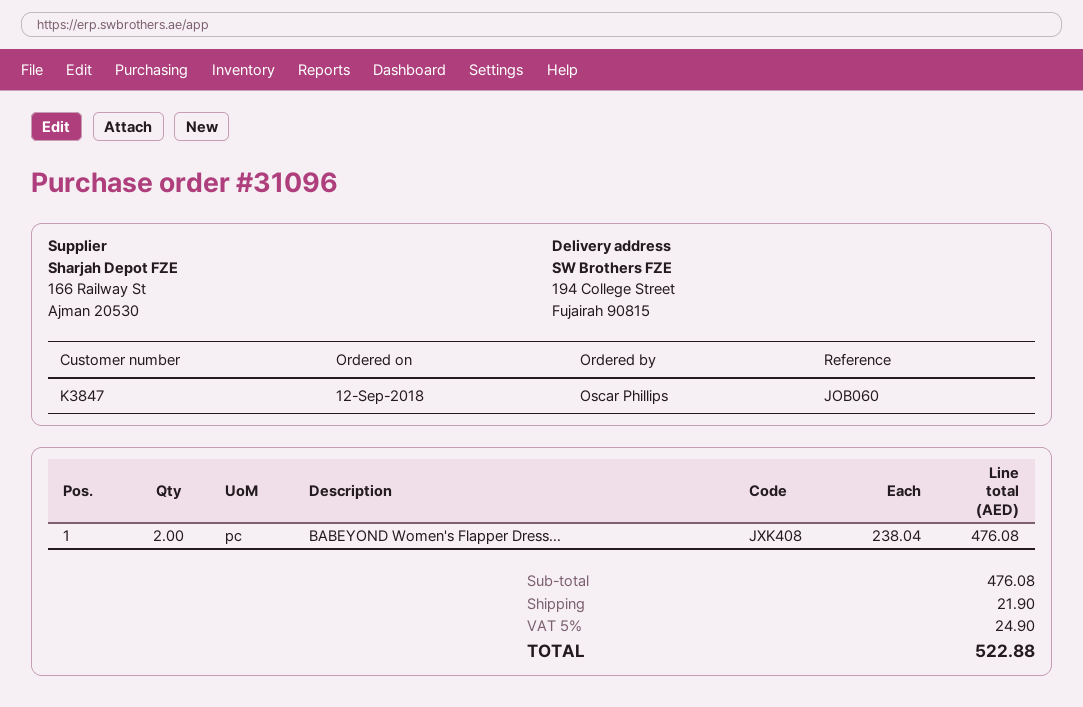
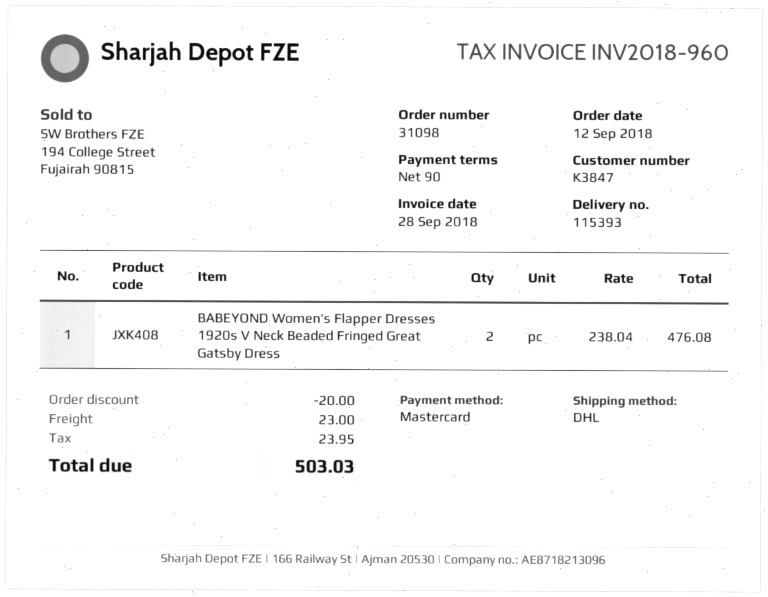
order number: 31096 -> 31098
discount: none -> 20.00
shipping: 21.90 -> 23.00
tax: 24.90 -> 23.95
total: 522.88 -> 503.03

